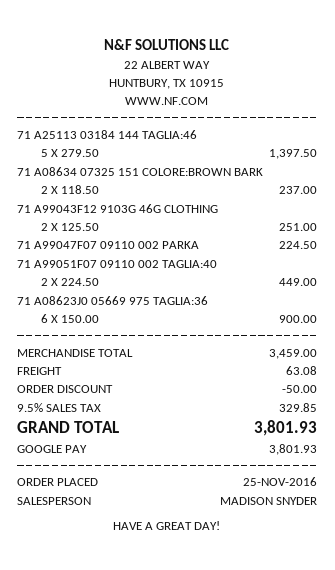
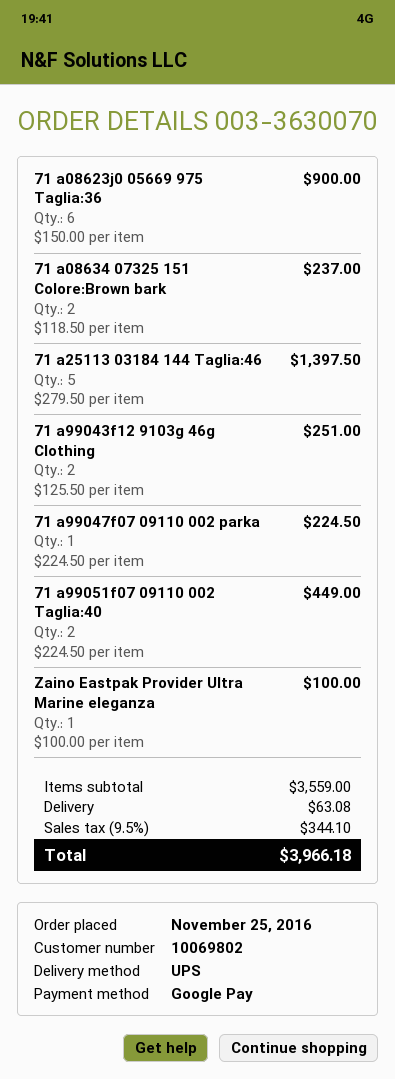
Zaino Eastpak Provider Ultra Marine eleganza: none -> 1 x 100.00 = 100.00
subtotal: 3459.00 -> 3559.00
discount: 50.00 -> none
tax: 9.5% = 329.85 -> 9.5% = 344.10
total: 3801.93 -> 3966.18

